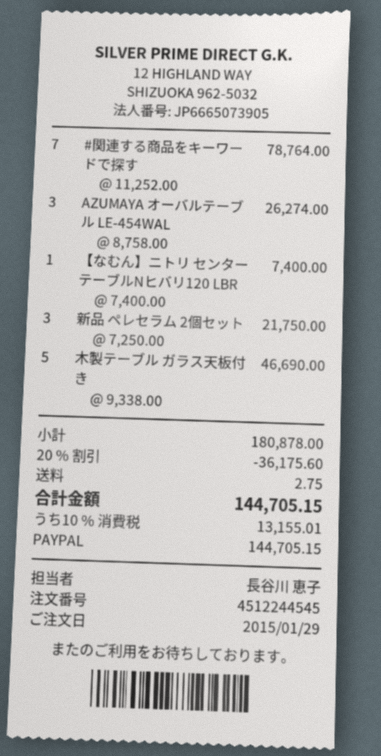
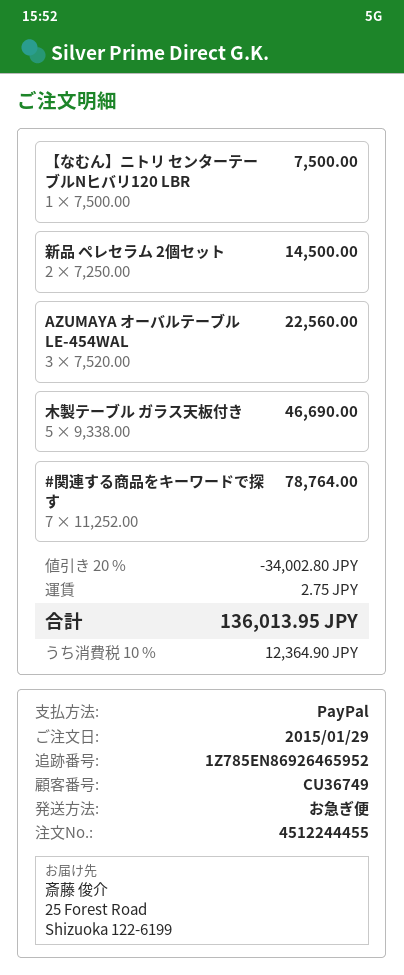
order number: 4512244545 -> 4512244455
AZUMAYA オーバルテーブル LE-454WAL: 3 x 8758.00 = 26274.00 -> 3 x 7520.00 = 22560.00
【なむん】ニトリ センターテーブルNヒバリ120 LBR: 1 x 7400.00 = 7400.00 -> 1 x 7500.00 = 7500.00
新品 ペレセラム 2個セット: 3 x 7250.00 = 21750.00 -> 2 x 7250.00 = 14500.00
discount: 20% = 36175.60 -> 20% = 34002.80
tax: 10% = 13155.01 -> 10% = 12364.90
total: 144705.15 -> 136013.95

